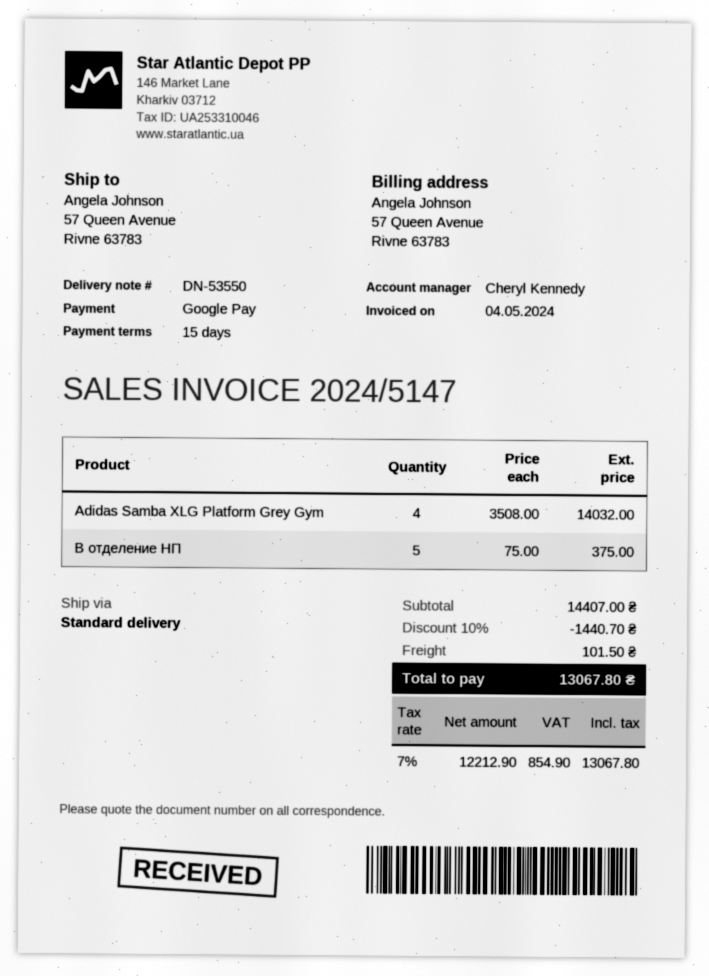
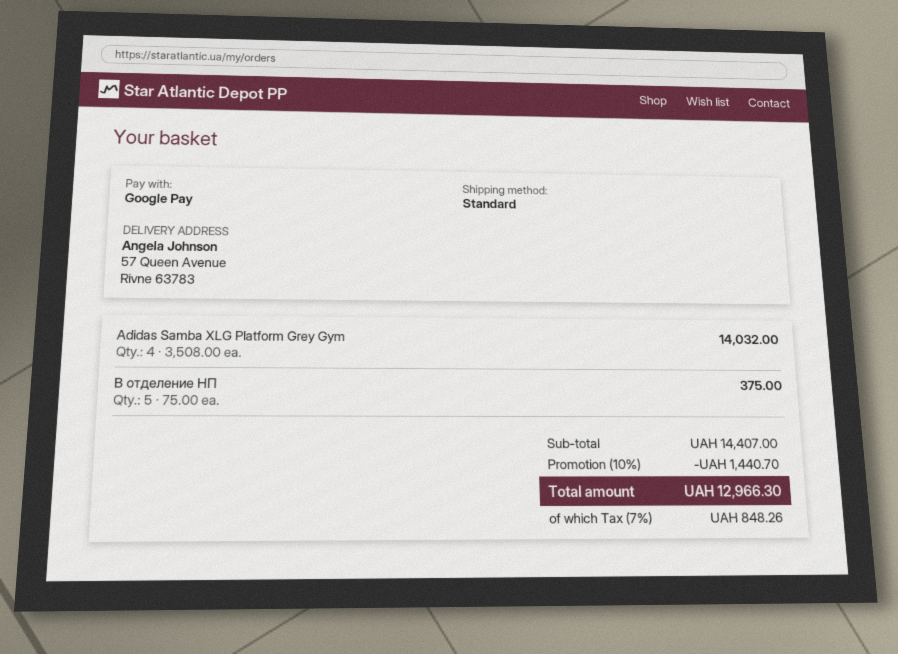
shipping: 101.50 -> none
tax: 7% = 854.90 -> 7% = 848.26
total: 13067.80 -> 12966.30

